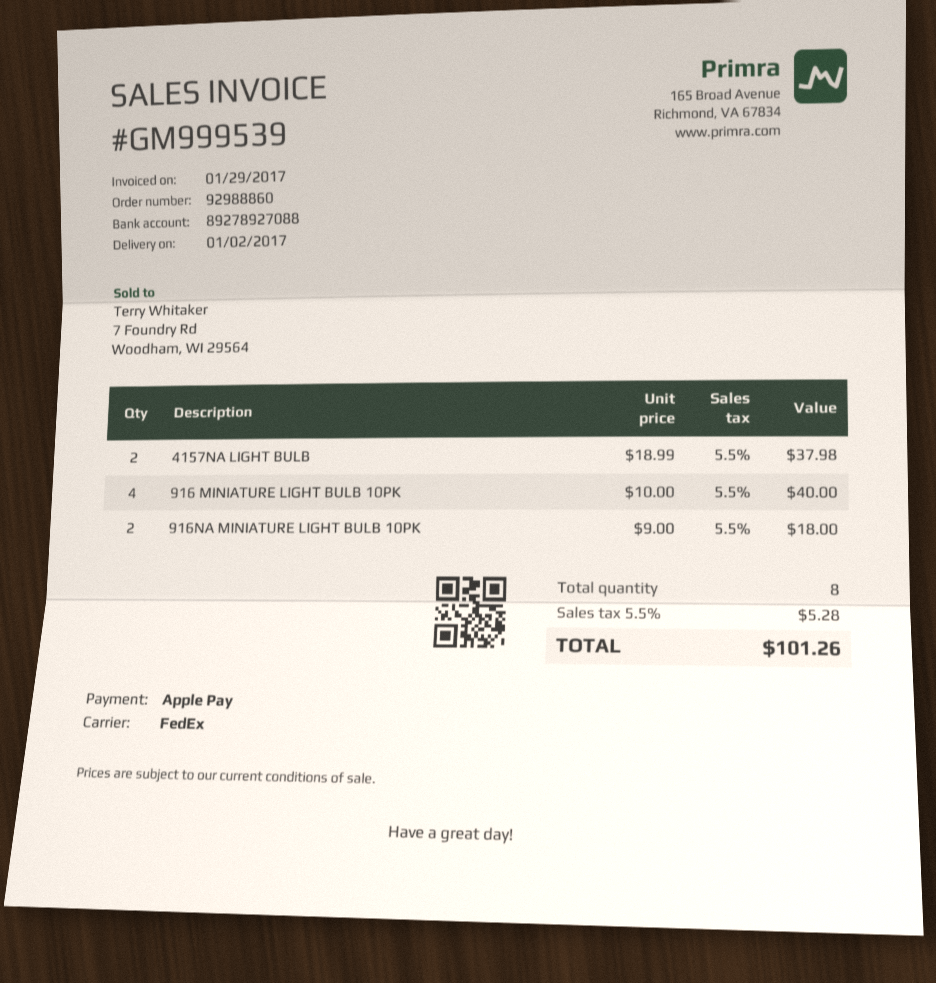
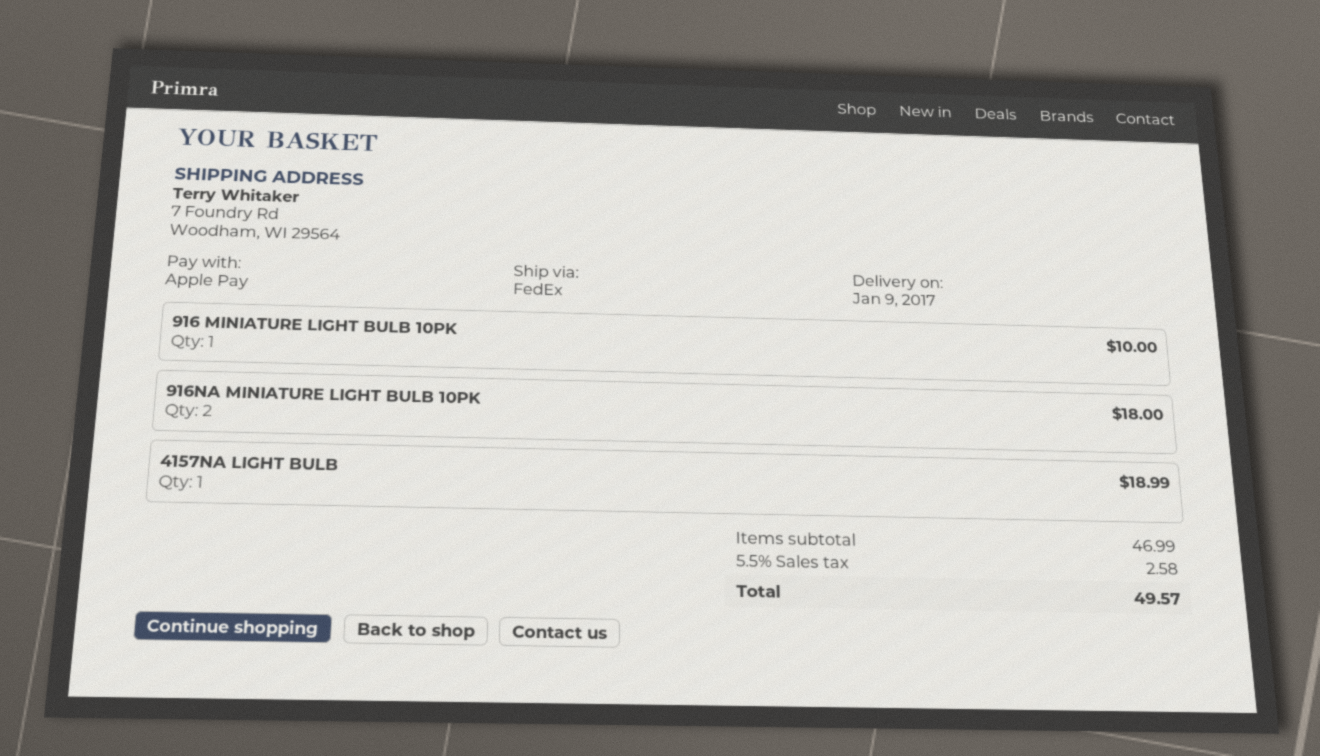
delivery date: 2017-01-02 -> 2017-01-09
4157NA LIGHT BULB: 2 for 37.98 -> 1 for 18.99
916 MINIATURE LIGHT BULB 10PK: 4 for 40.00 -> 1 for 10.00
tax: 5.5% = 5.28 -> 5.5% = 2.58
total: 101.26 -> 49.57

